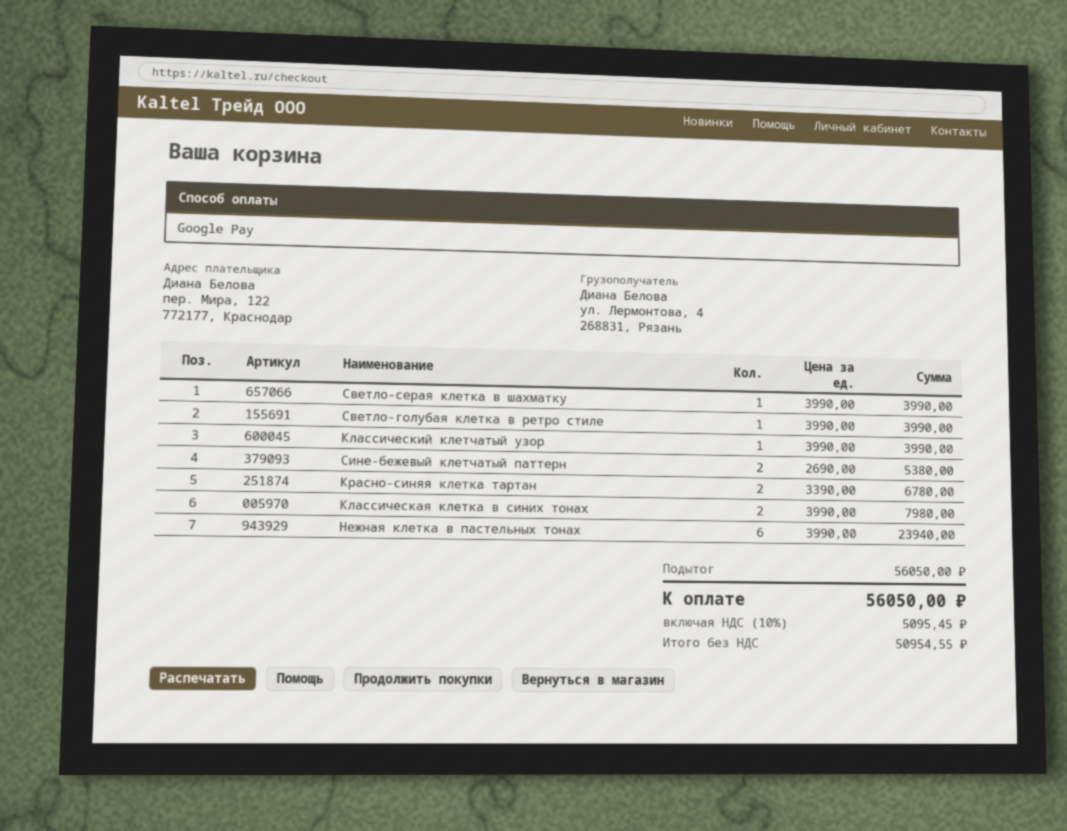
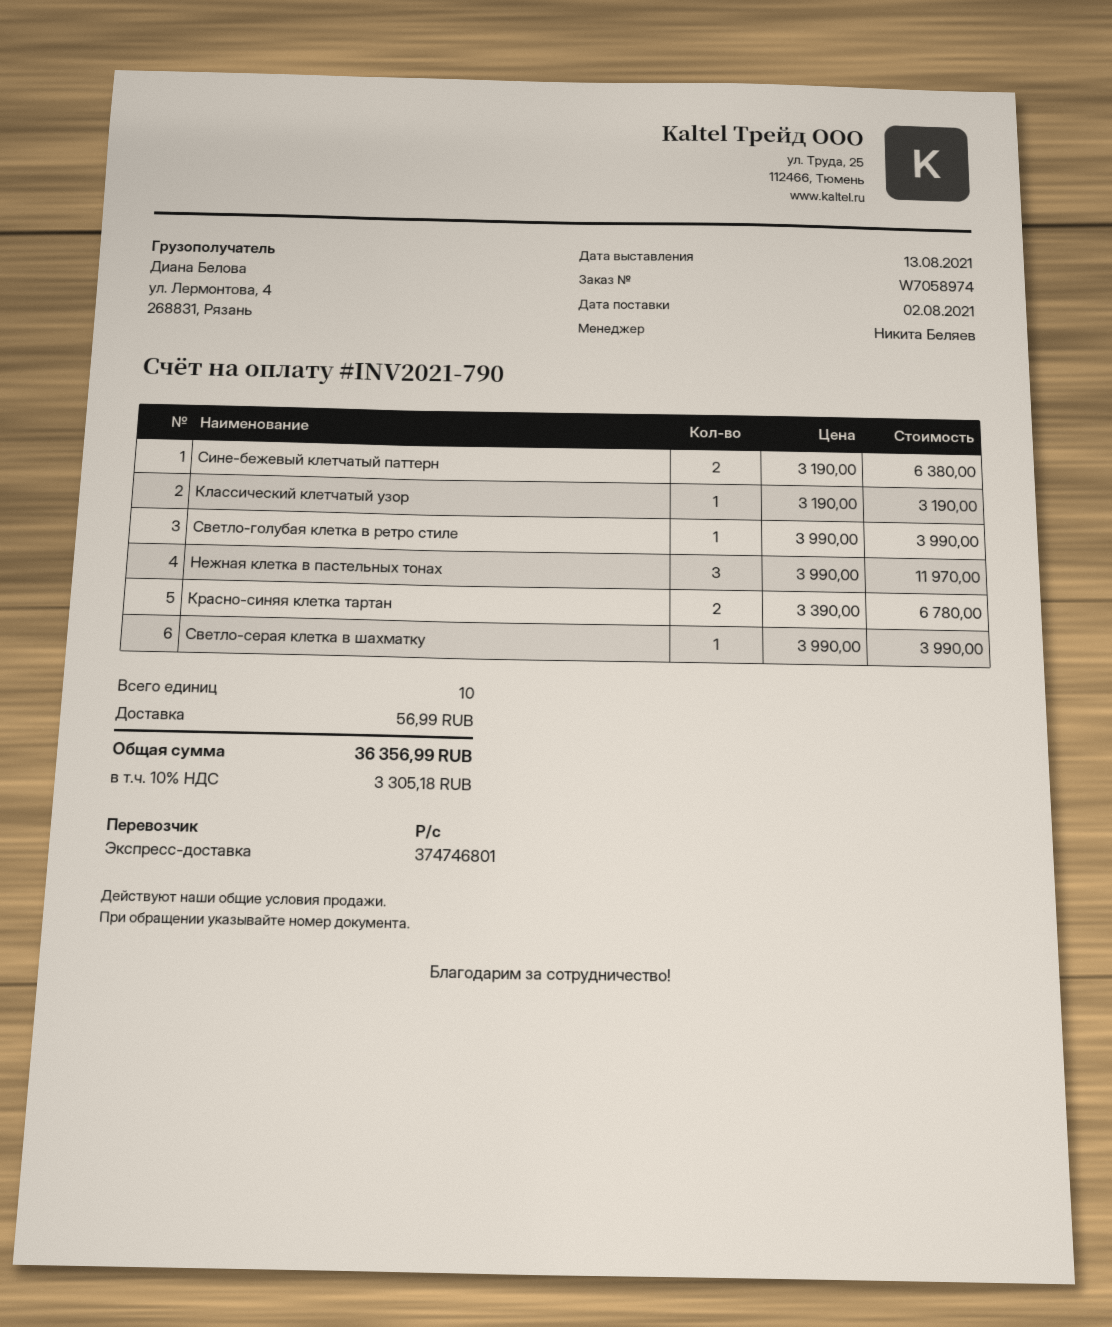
Классический клетчатый узор: 1 x 3990.00 = 3990.00 -> 1 x 3190.00 = 3190.00
Сине-бежевый клетчатый паттерн: 2 x 2690.00 = 5380.00 -> 2 x 3190.00 = 6380.00
Классическая клетка в синих тонах: 2 x 3990.00 = 7980.00 -> none
Нежная клетка в пастельных тонах: 6 x 3990.00 = 23940.00 -> 3 x 3990.00 = 11970.00
shipping: none -> 56.99
tax: 10% = 5095.45 -> 10% = 3305.18
total: 56050.00 -> 36356.99

